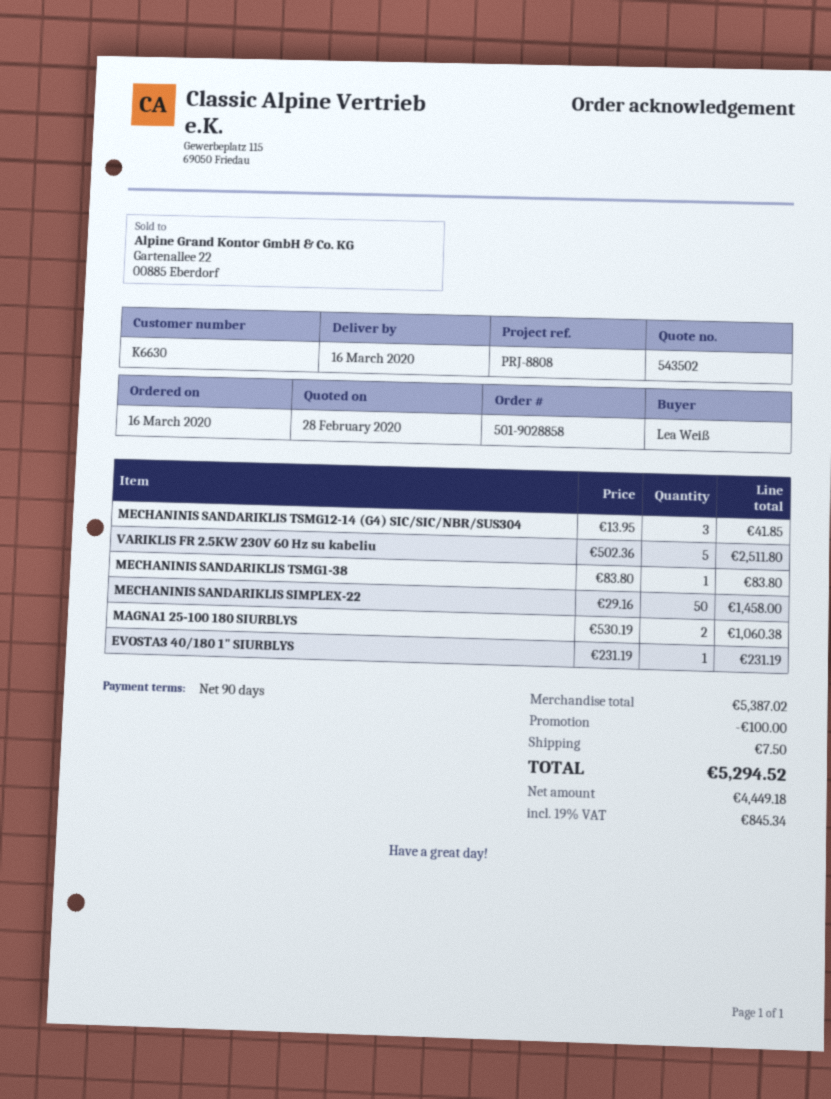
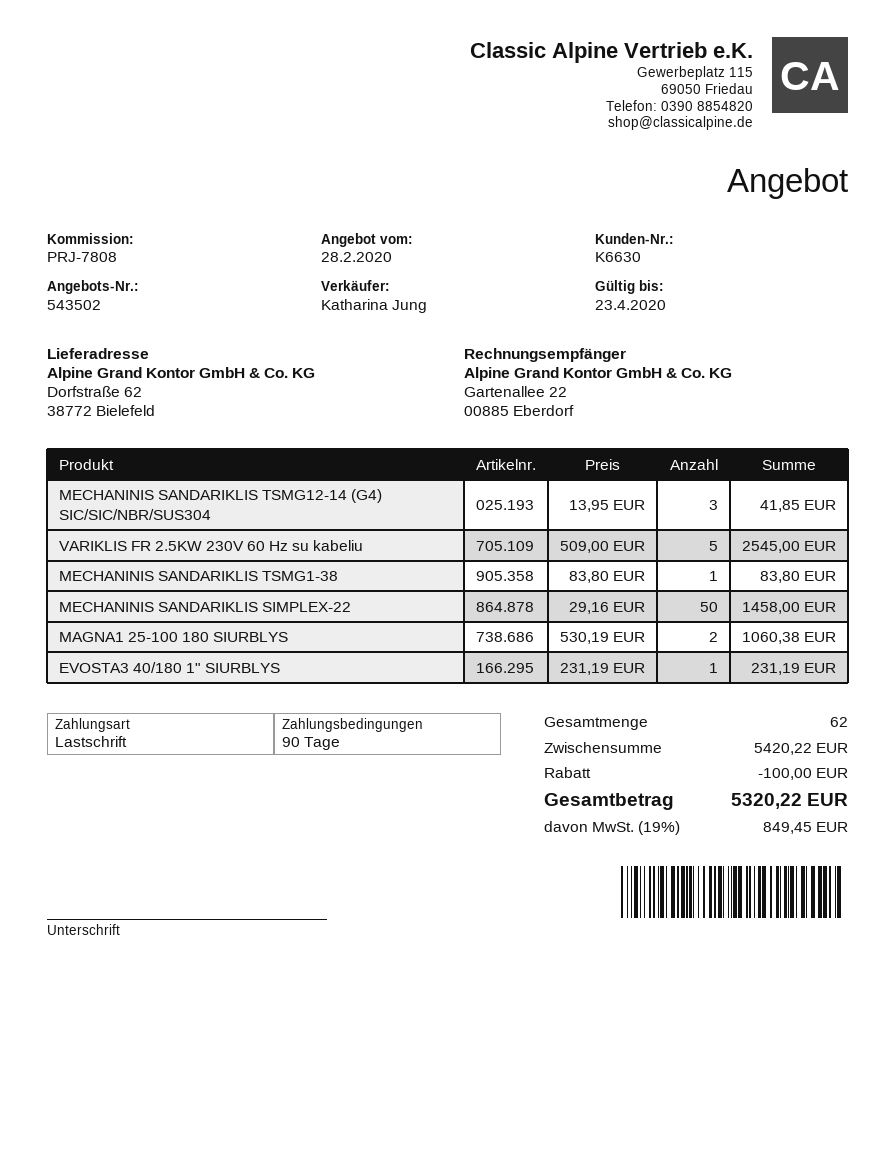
reference: PRJ-8808 -> PRJ-7808
VARIKLIS FR 2.5KW 230V 60 Hz su kabeliu: 5 x 502.36 = 2511.80 -> 5 x 509.00 = 2545.00
subtotal: 5387.02 -> 5420.22
shipping: 7.50 -> none
tax: 19% = 845.34 -> 19% = 849.45
total: 5294.52 -> 5320.22

